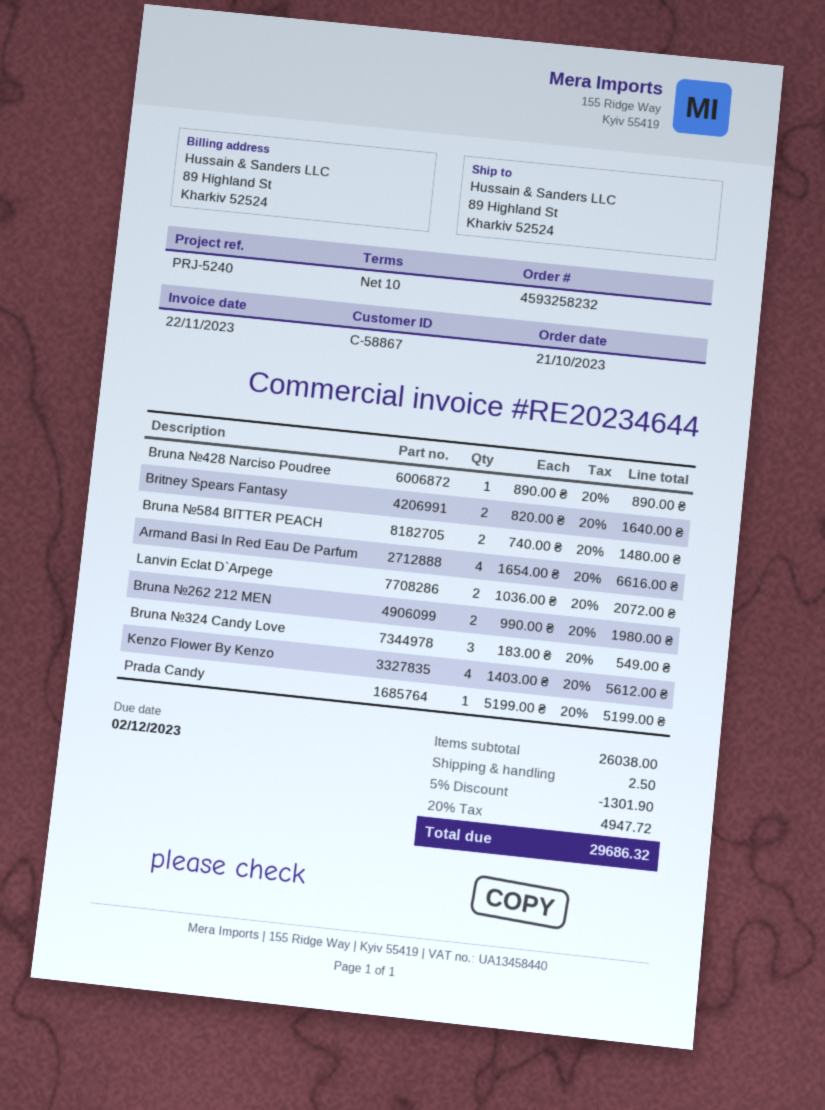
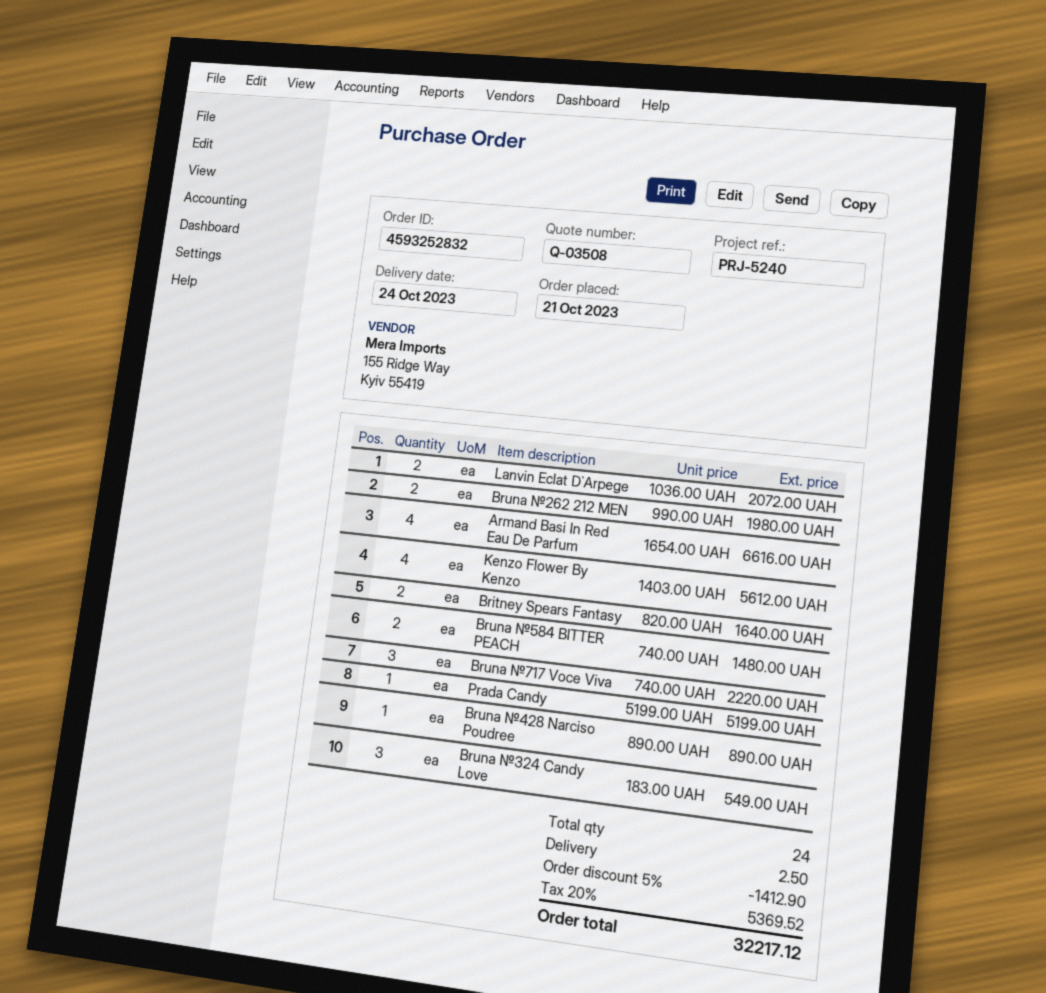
order number: 4593258232 -> 4593252832
Bruna №717 Voce Viva: none -> 3 x 740.00 = 2220.00
discount: 5% = 1301.90 -> 5% = 1412.90
tax: 20% = 4947.72 -> 20% = 5369.52
total: 29686.32 -> 32217.12

